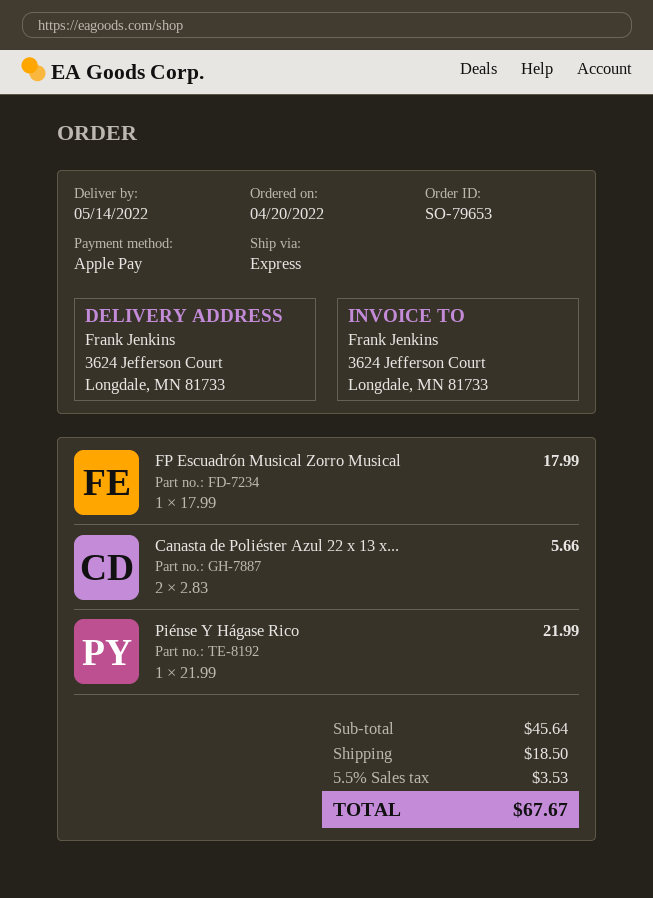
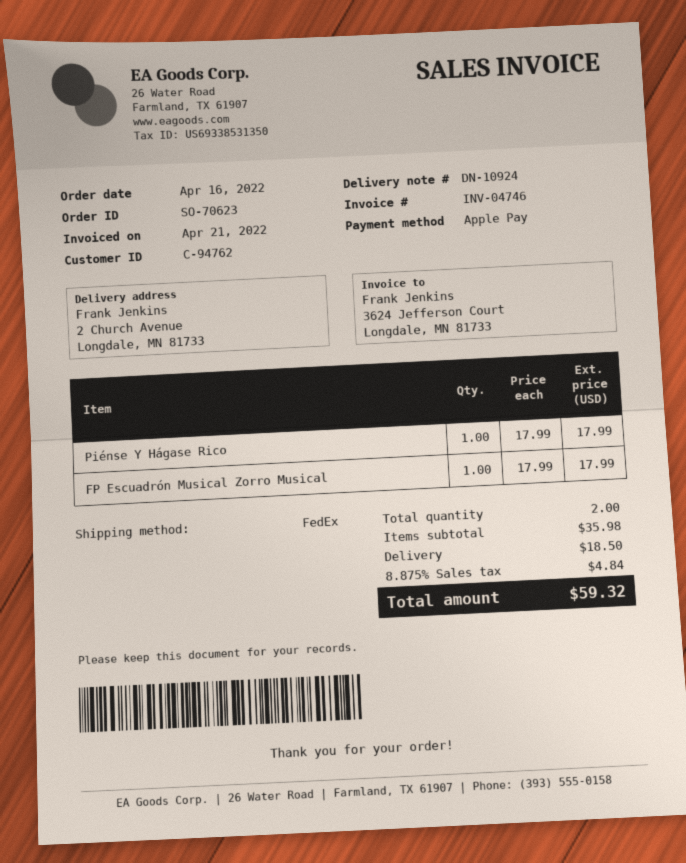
order number: SO-79653 -> SO-70623
order date: 2022-04-20 -> 2022-04-16
shipping method: express -> FedEx
ship to: 3624 Jefferson Court, Longdale, MN 81733 -> 2 Church Avenue, Longdale, MN 81733
Canasta de Poliéster Azul 22 x 13 x...: 2 x 2.83 = 5.66 -> none
Piénse Y Hágase Rico: 1 x 21.99 = 21.99 -> 1 x 17.99 = 17.99
subtotal: 45.64 -> 35.98
tax: 5.5% = 3.53 -> 8.875% = 4.84
total: 67.67 -> 59.32

